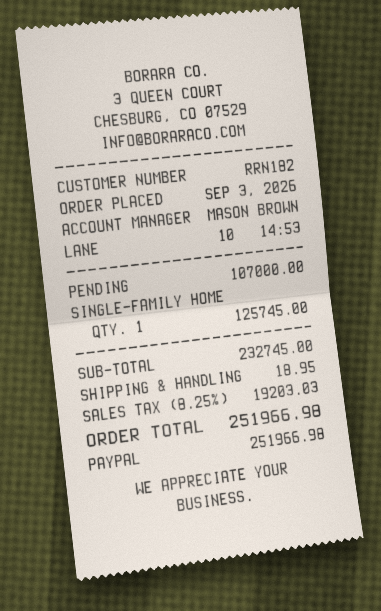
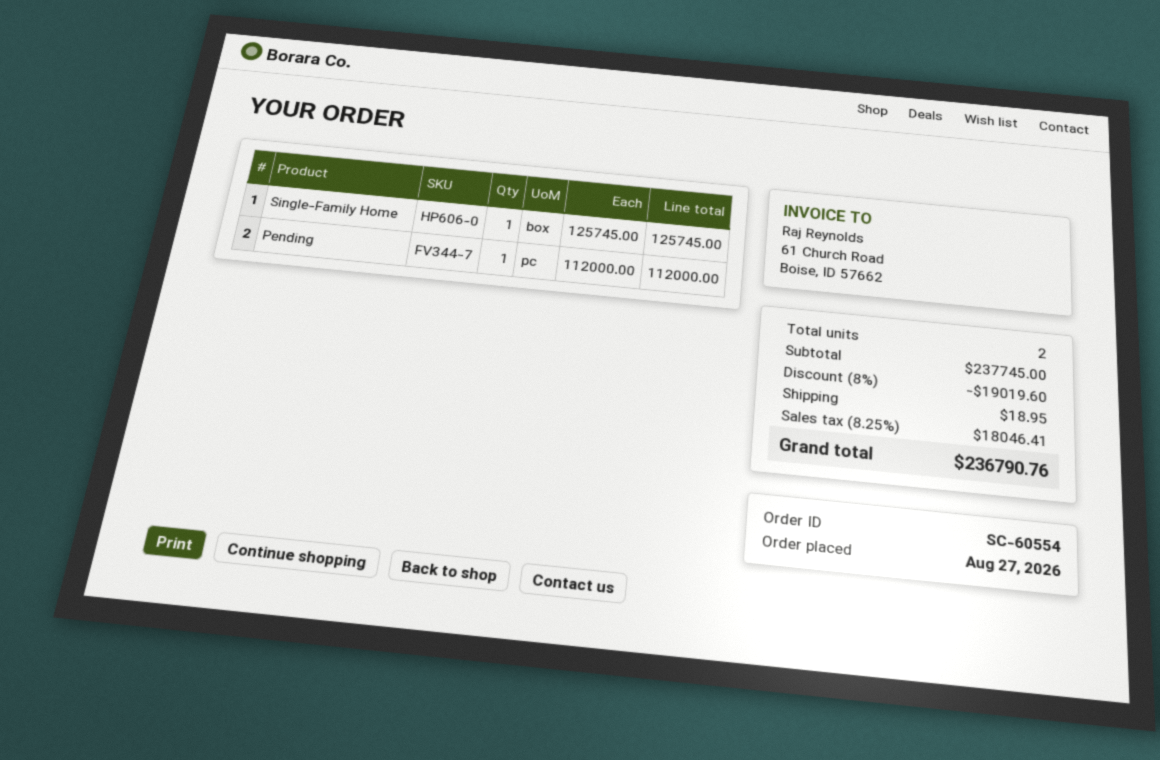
order date: 2026-09-03 -> 2026-08-27
PENDING: 1 for 107000.00 -> 1 for 112000.00
subtotal: 232745.00 -> 237745.00
discount: none -> 8% = 19019.60
tax: 8.25% = 19203.03 -> 8.25% = 18046.41
total: 251966.98 -> 236790.76

